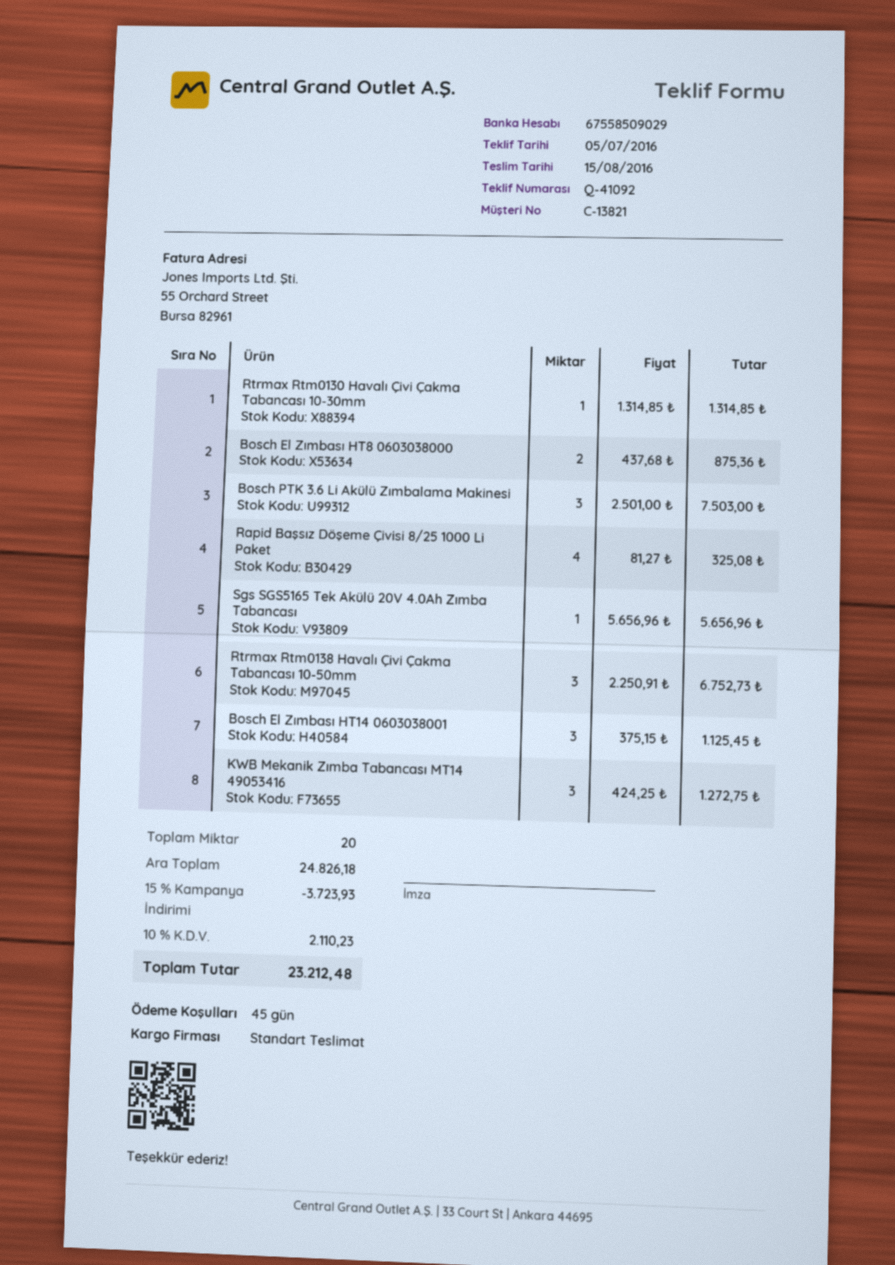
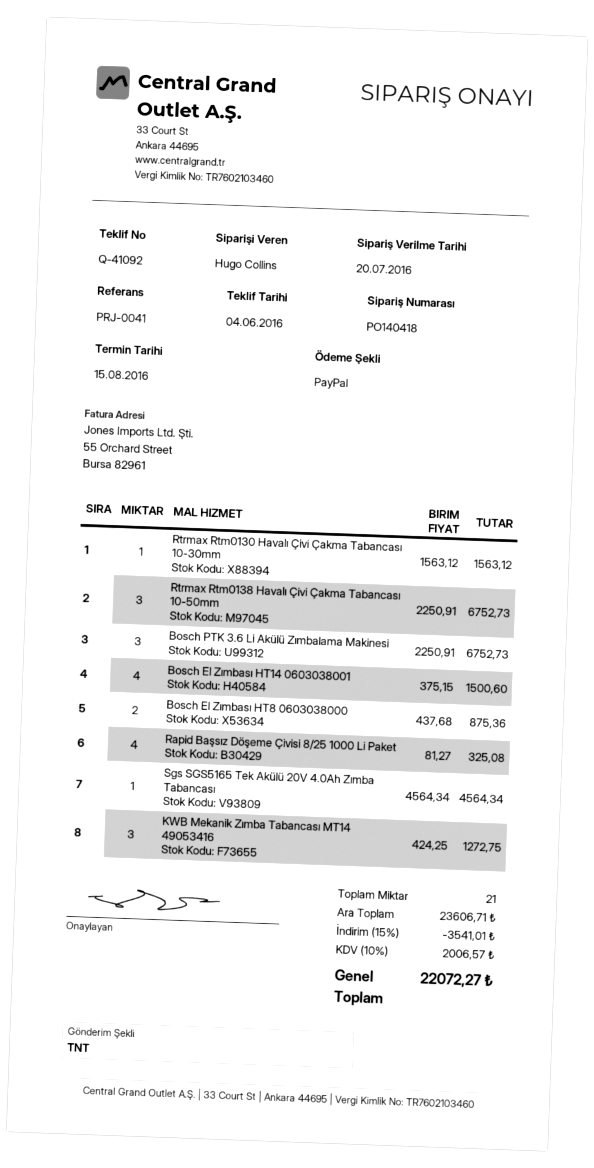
quote date: 2016-07-05 -> 2016-06-04
shipping method: standard -> TNT
Rtrmax Rtm0130 Havalı Çivi Çakma Tabancası 10-30mm: 1 x 1314.85 = 1314.85 -> 1 x 1563.12 = 1563.12
Bosch PTK 3.6 Li Akülü Zımbalama Makinesi: 3 x 2501.00 = 7503.00 -> 3 x 2250.91 = 6752.73
Sgs SGS5165 Tek Akülü 20V 4.0Ah Zımba Tabancası: 1 x 5656.96 = 5656.96 -> 1 x 4564.34 = 4564.34
Bosch El Zımbası HT14 0603038001: 3 x 375.15 = 1125.45 -> 4 x 375.15 = 1500.60
total quantity: 20 -> 21
subtotal: 24826.18 -> 23606.71
discount: 15% = 3723.93 -> 15% = 3541.01
tax: 10% = 2110.23 -> 10% = 2006.57
total: 23212.48 -> 22072.27

